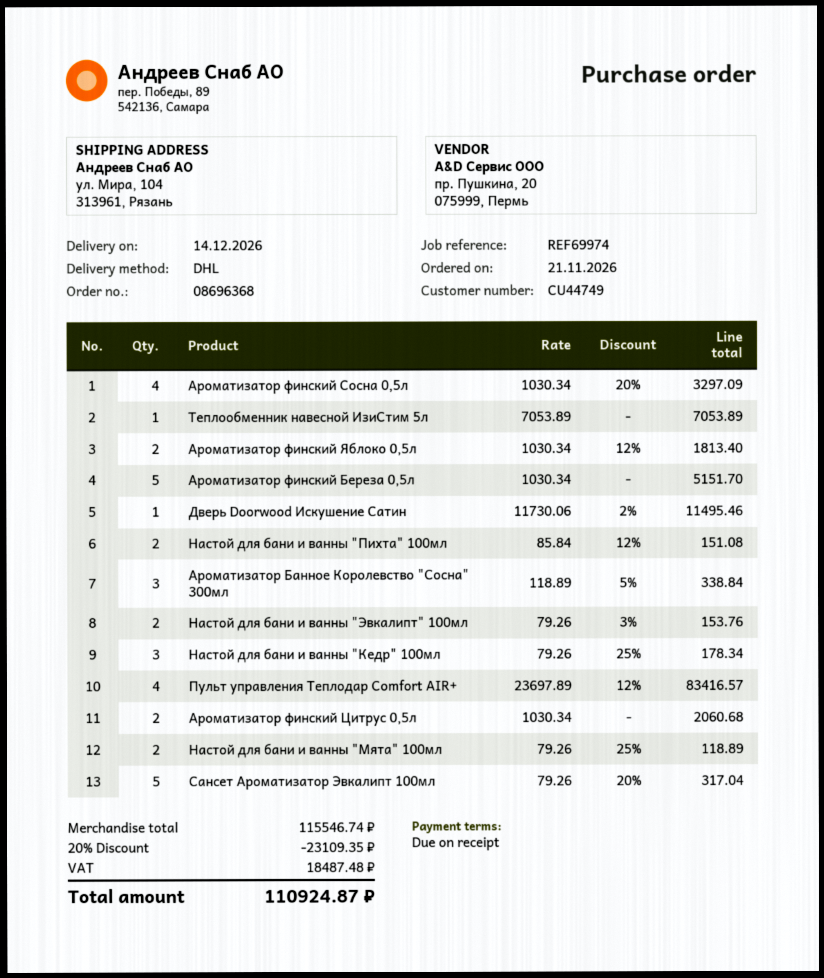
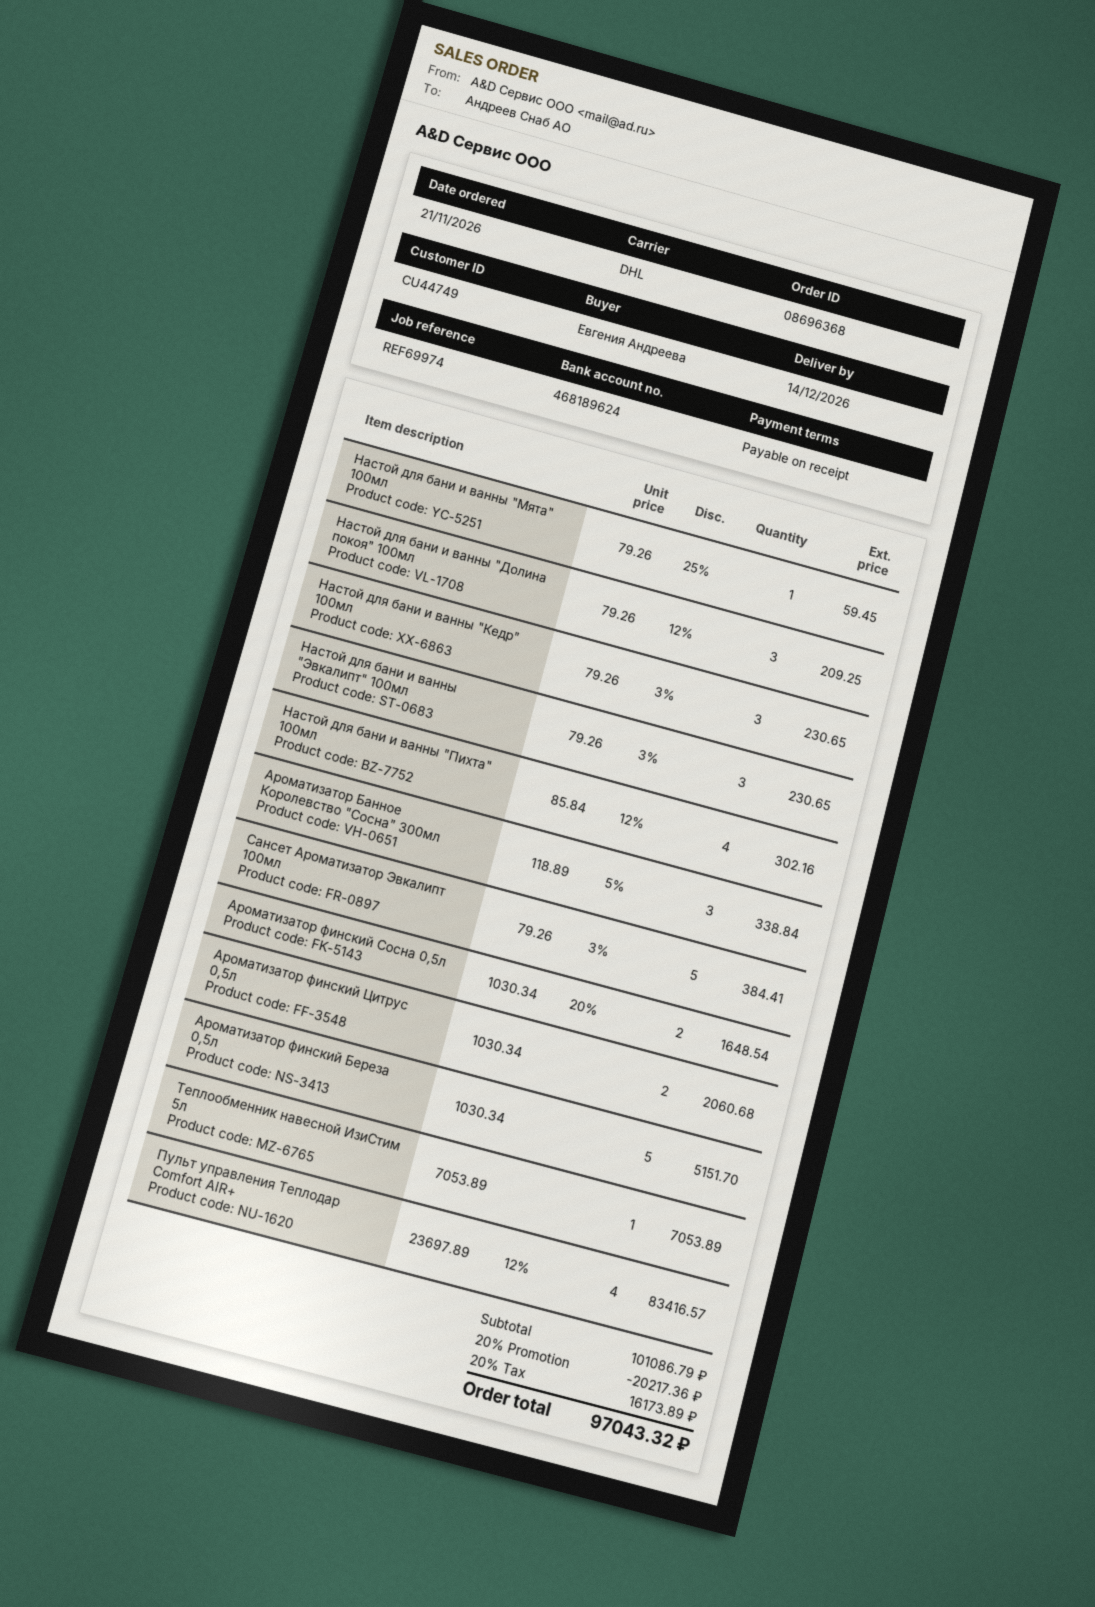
Ароматизатор финский Сосна 0,5л: 4 x 1030.34 - 20% = 3297.09 -> 2 x 1030.34 - 20% = 1648.54
Ароматизатор финский Яблоко 0,5л: 2 x 1030.34 - 12% = 1813.40 -> none
Дверь Doorwood Искушение Сатин: 1 x 11730.06 - 2% = 11495.46 -> none
Настой для бани и ванны "Пихта" 100мл: 2 x 85.84 - 12% = 151.08 -> 4 x 85.84 - 12% = 302.16
Настой для бани и ванны "Эвкалипт" 100мл: 2 x 79.26 - 3% = 153.76 -> 3 x 79.26 - 3% = 230.65
Настой для бани и ванны "Кедр" 100мл: 3 x 79.26 - 25% = 178.34 -> 3 x 79.26 - 3% = 230.65
Настой для бани и ванны "Мята" 100мл: 2 x 79.26 - 25% = 118.89 -> 1 x 79.26 - 25% = 59.45
Сансет Ароматизатор Эвкалипт 100мл: 5 x 79.26 - 20% = 317.04 -> 5 x 79.26 - 3% = 384.41
Настой для бани и ванны "Долина покоя" 100мл: none -> 3 x 79.26 - 12% = 209.25
subtotal: 115546.74 -> 101086.79
discount: 20% = 23109.35 -> 20% = 20217.36
tax: 18487.48 -> 16173.89
total: 110924.87 -> 97043.32

